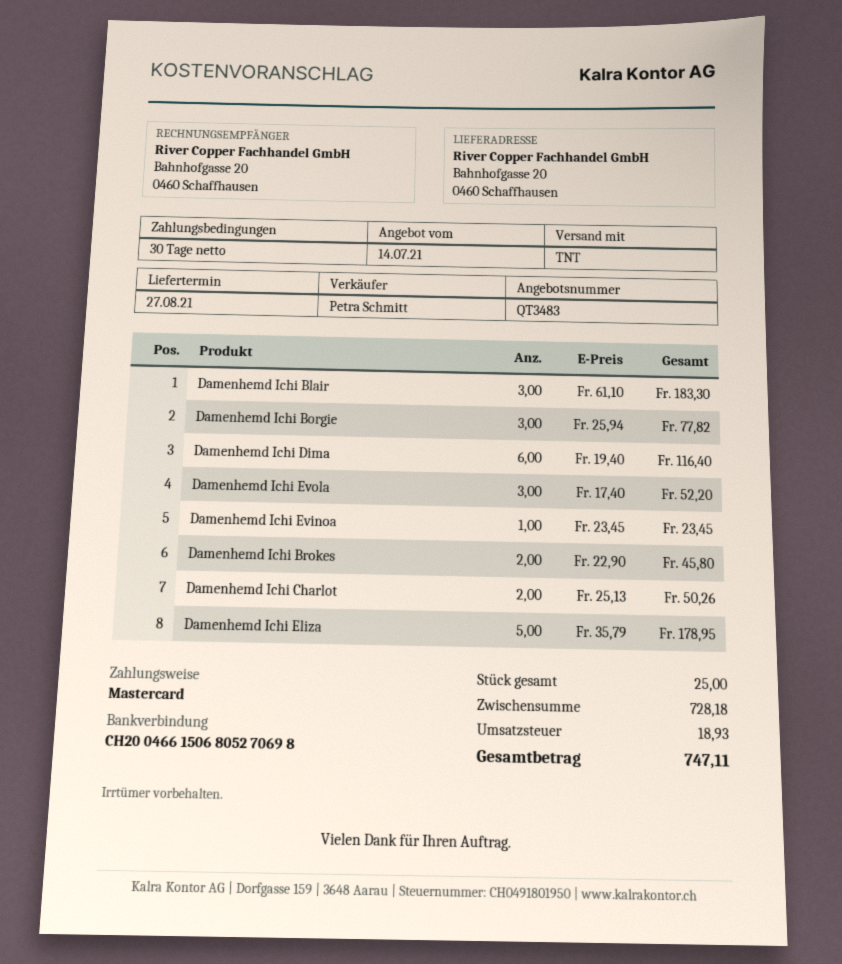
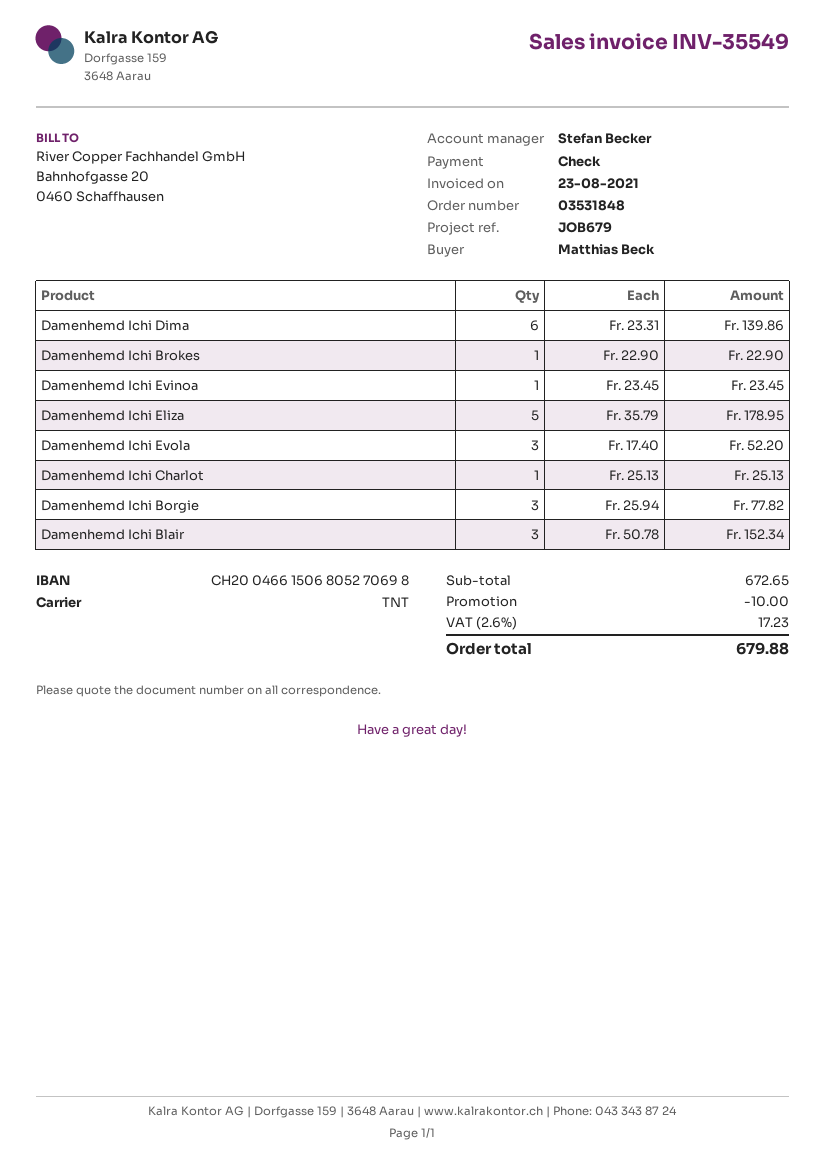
sales rep: Petra Schmitt -> Stefan Becker
payment method: Mastercard -> cheque
Damenhemd Ichi Blair: 3 x 61.10 = 183.30 -> 3 x 50.78 = 152.34
Damenhemd Ichi Dima: 6 x 19.40 = 116.40 -> 6 x 23.31 = 139.86
Damenhemd Ichi Brokes: 2 x 22.90 = 45.80 -> 1 x 22.90 = 22.90
Damenhemd Ichi Charlot: 2 x 25.13 = 50.26 -> 1 x 25.13 = 25.13
subtotal: 728.18 -> 672.65
discount: none -> 10.00
tax: 18.93 -> 17.23
total: 747.11 -> 679.88

